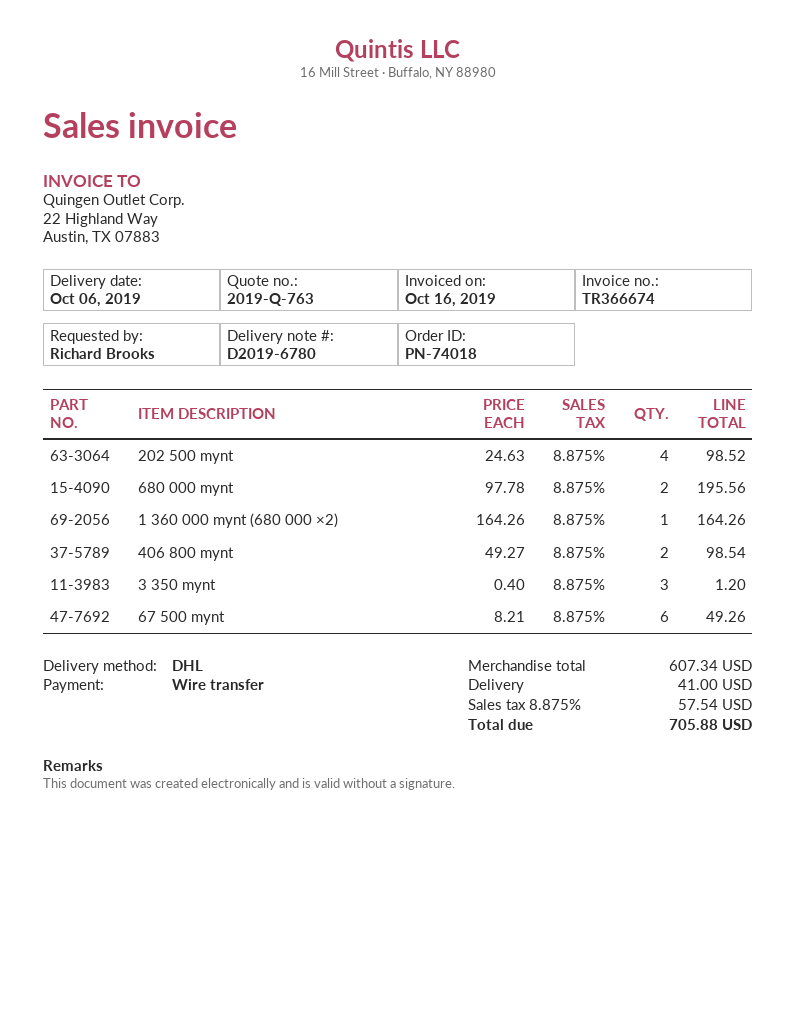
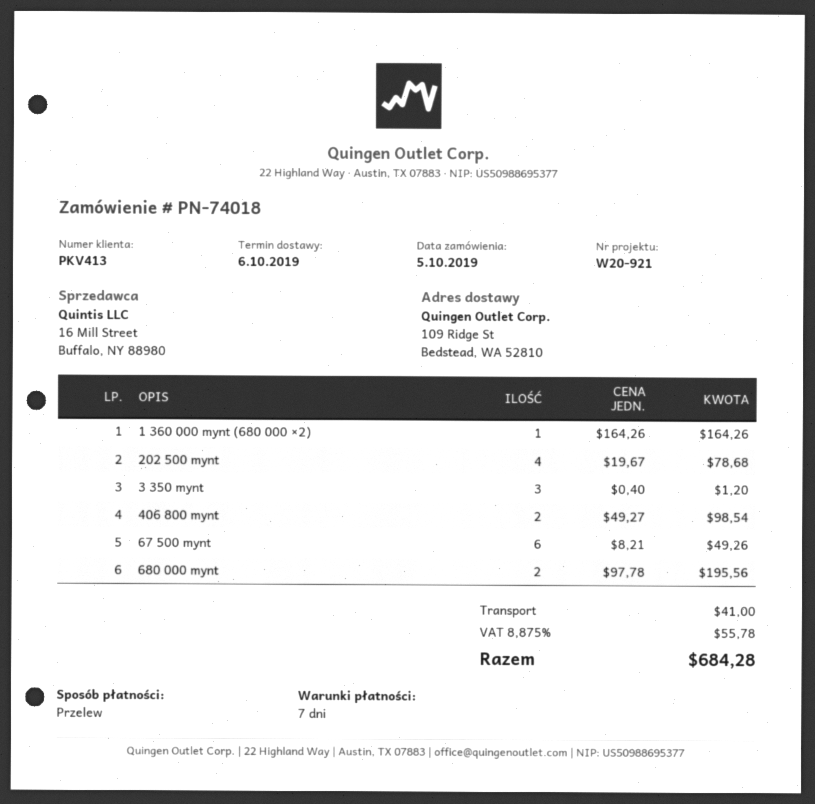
202 500 mynt: 4 x 24.63 = 98.52 -> 4 x 19.67 = 78.68
tax: 8.875% = 57.54 -> 8.875% = 55.78
total: 705.88 -> 684.28

